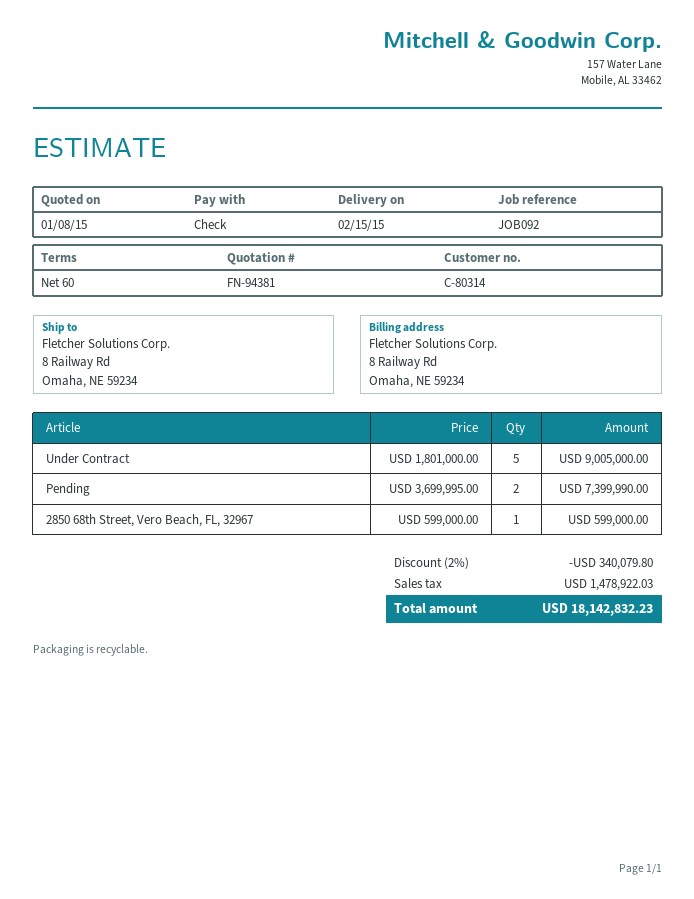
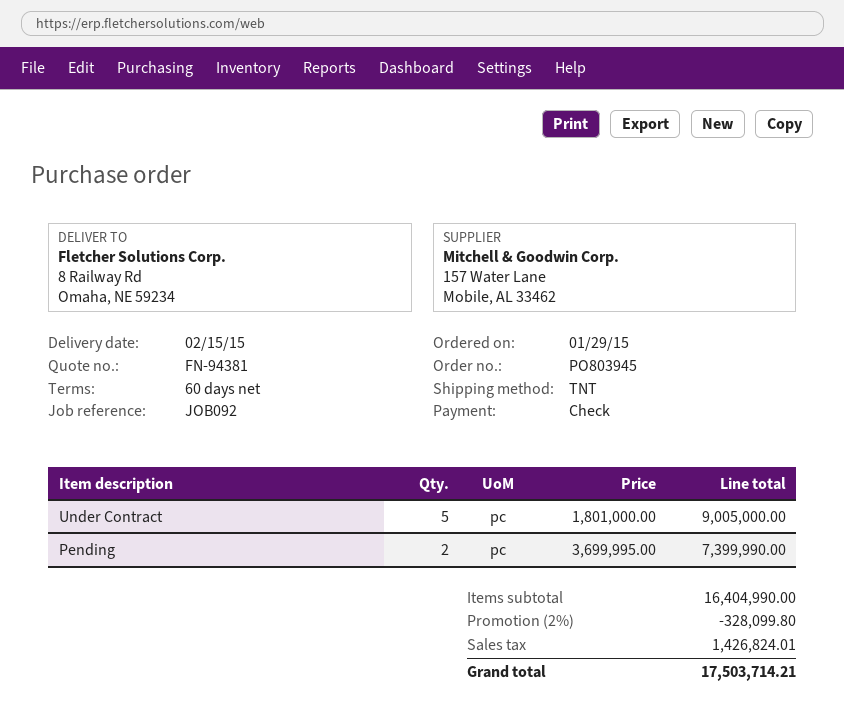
2850 68th Street, Vero Beach, FL, 32967: 1 x 599000.00 = 599000.00 -> none
discount: 2% = 340079.80 -> 2% = 328099.80
tax: 1478922.03 -> 1426824.01
total: 18142832.23 -> 17503714.21

